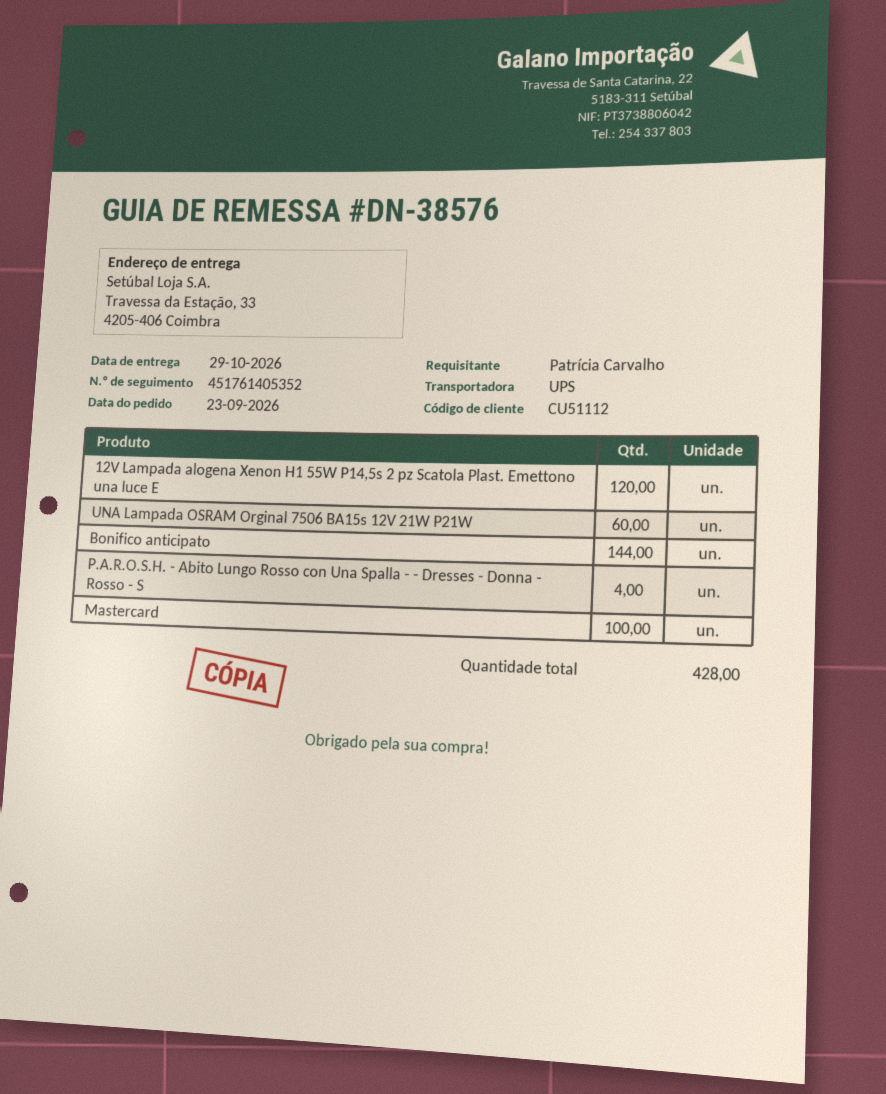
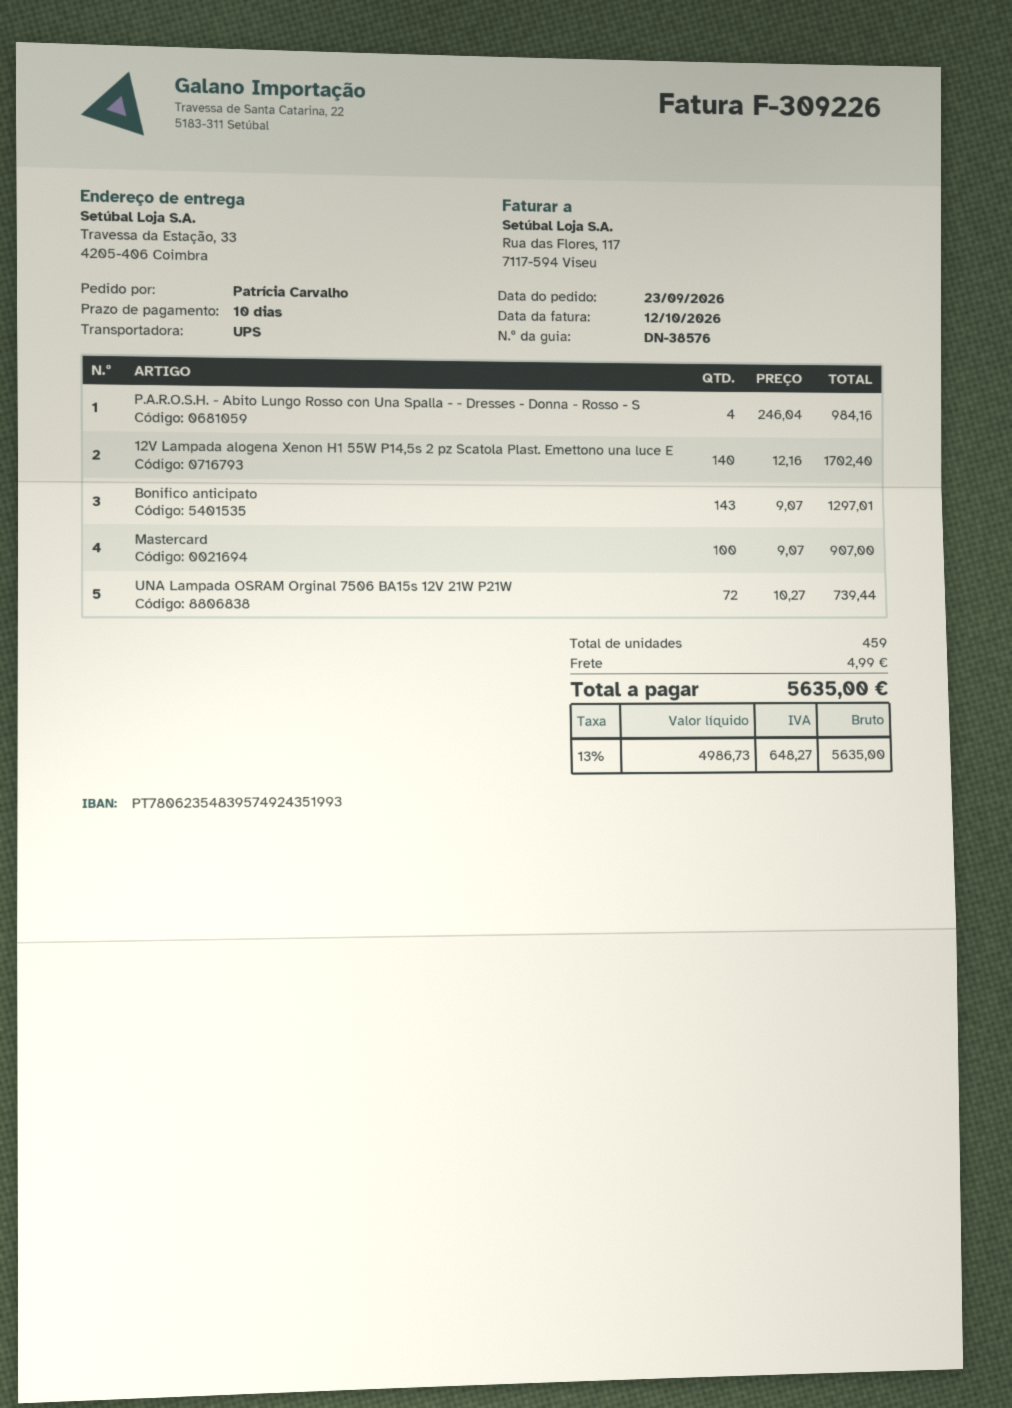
12V Lampada alogena Xenon H1 55W P14,5s 2 pz Scatola Plast. Emettono una luce E: 120 -> 140
UNA Lampada OSRAM Orginal 7506 BA15s 12V 21W P21W: 60 -> 72
Bonifico anticipato: 144 -> 143
total quantity: 428 -> 459

